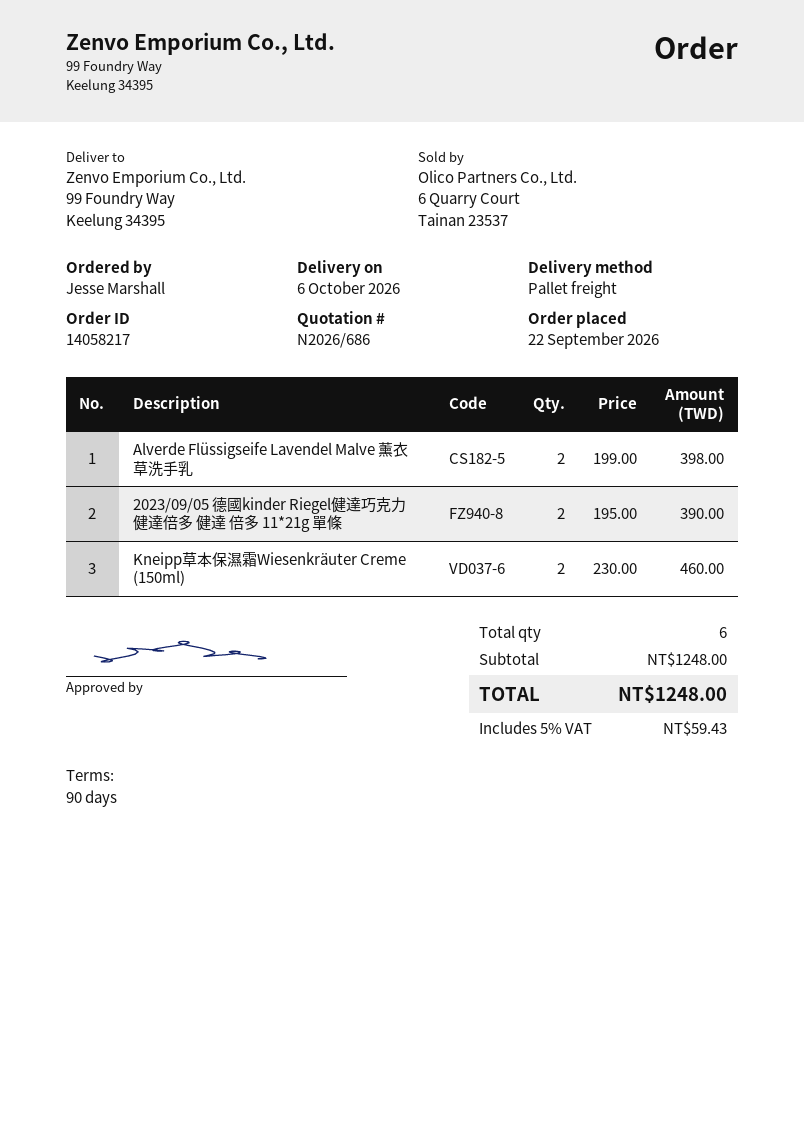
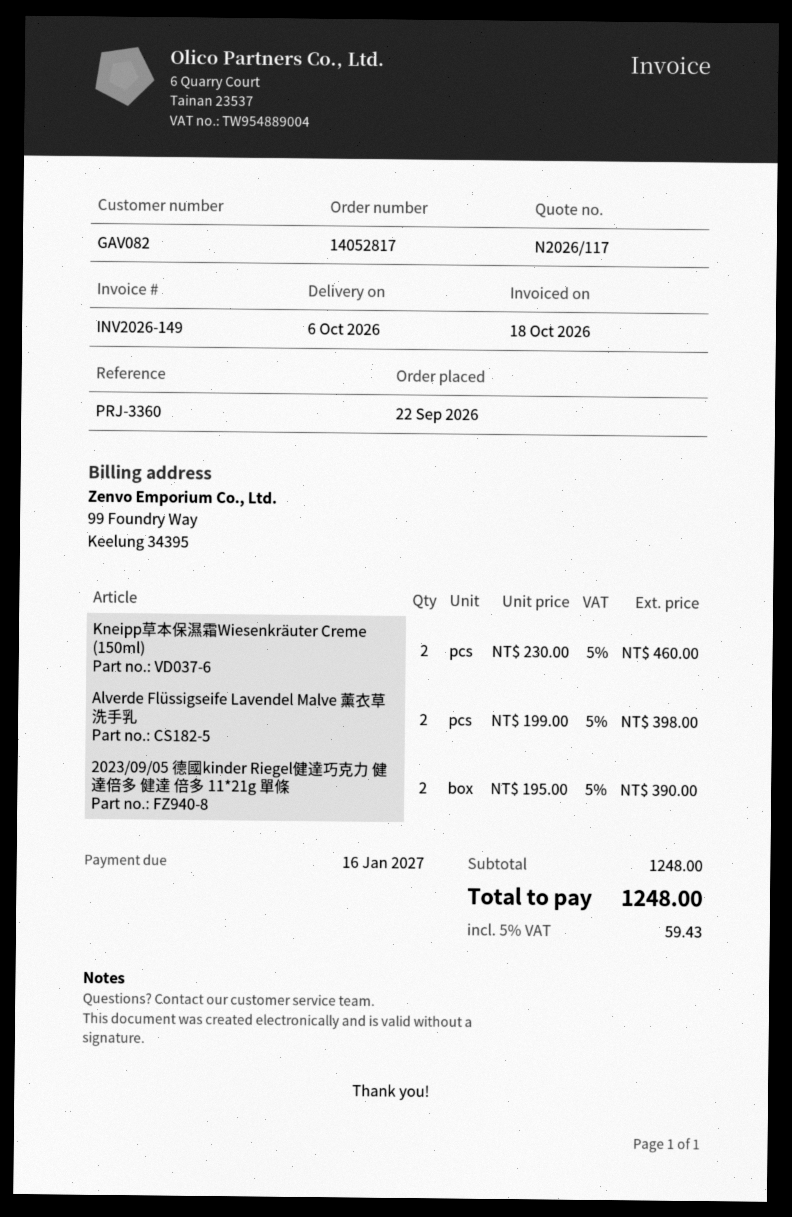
quote number: N2026/686 -> N2026/117
order number: 14058217 -> 14052817

